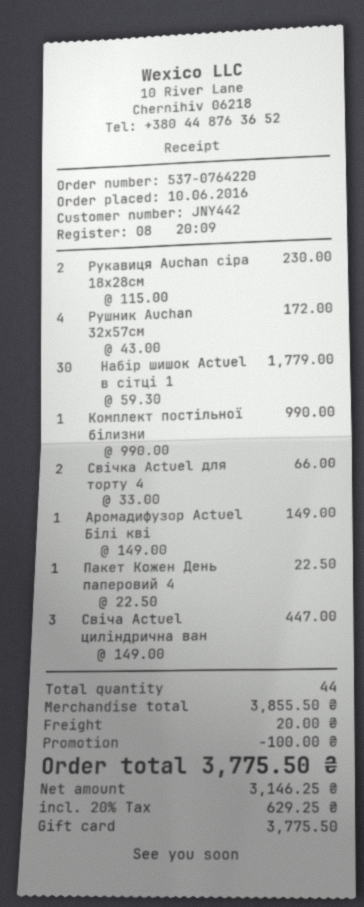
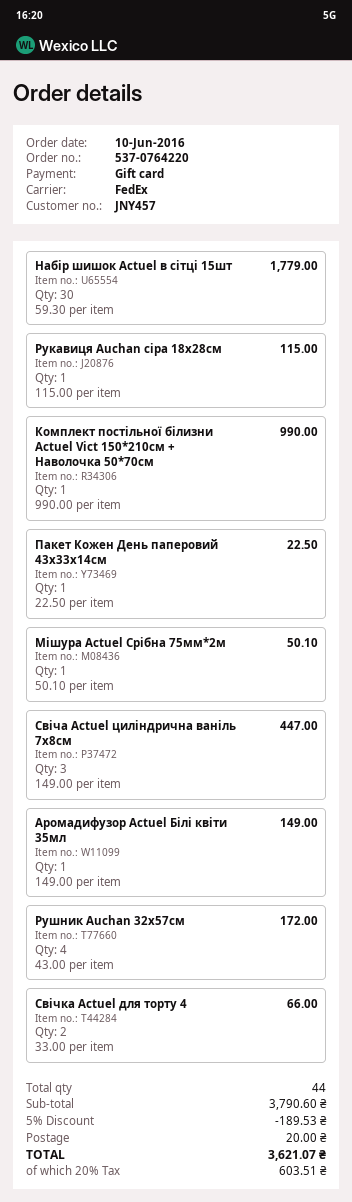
customer number: JNY442 -> JNY457
Рукавиця Auchan сіра 18х28см: 2 x 115.00 = 230.00 -> 1 x 115.00 = 115.00
Мішура Actuel Срібна 75мм*2м: none -> 1 x 50.10 = 50.10
subtotal: 3855.50 -> 3790.60
discount: 100.00 -> 189.53
tax: 20% = 629.25 -> 20% = 603.51
total: 3775.50 -> 3621.07

